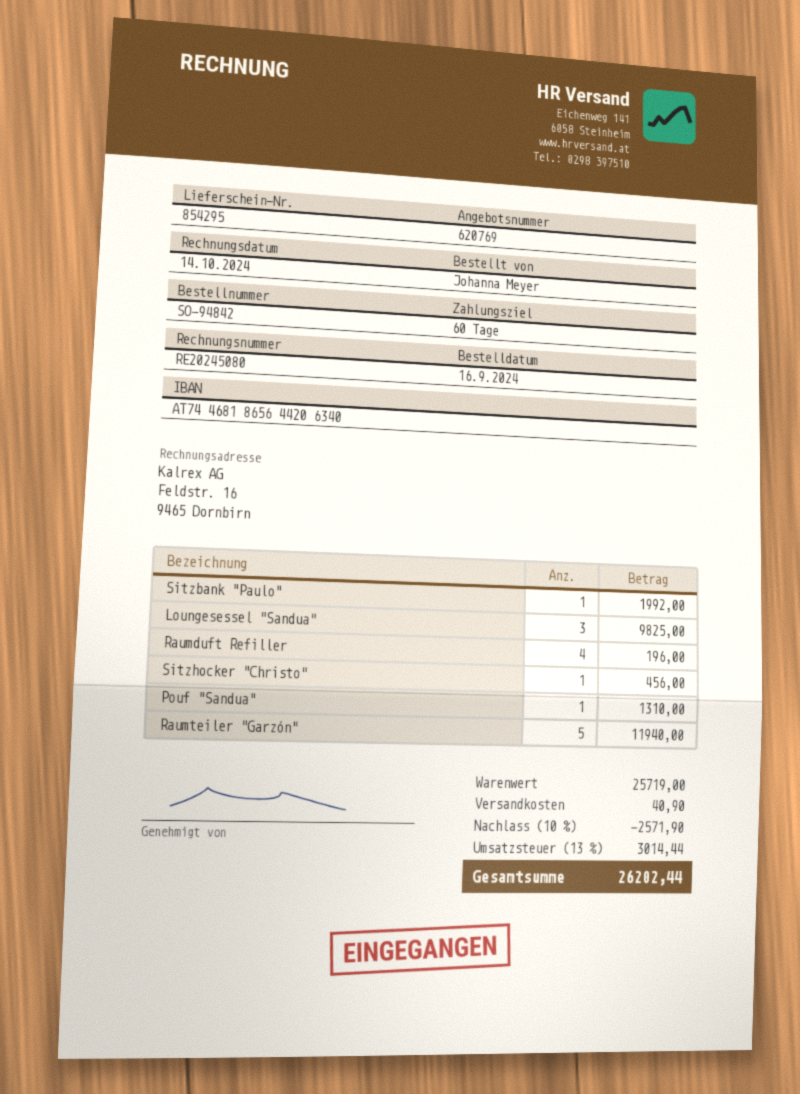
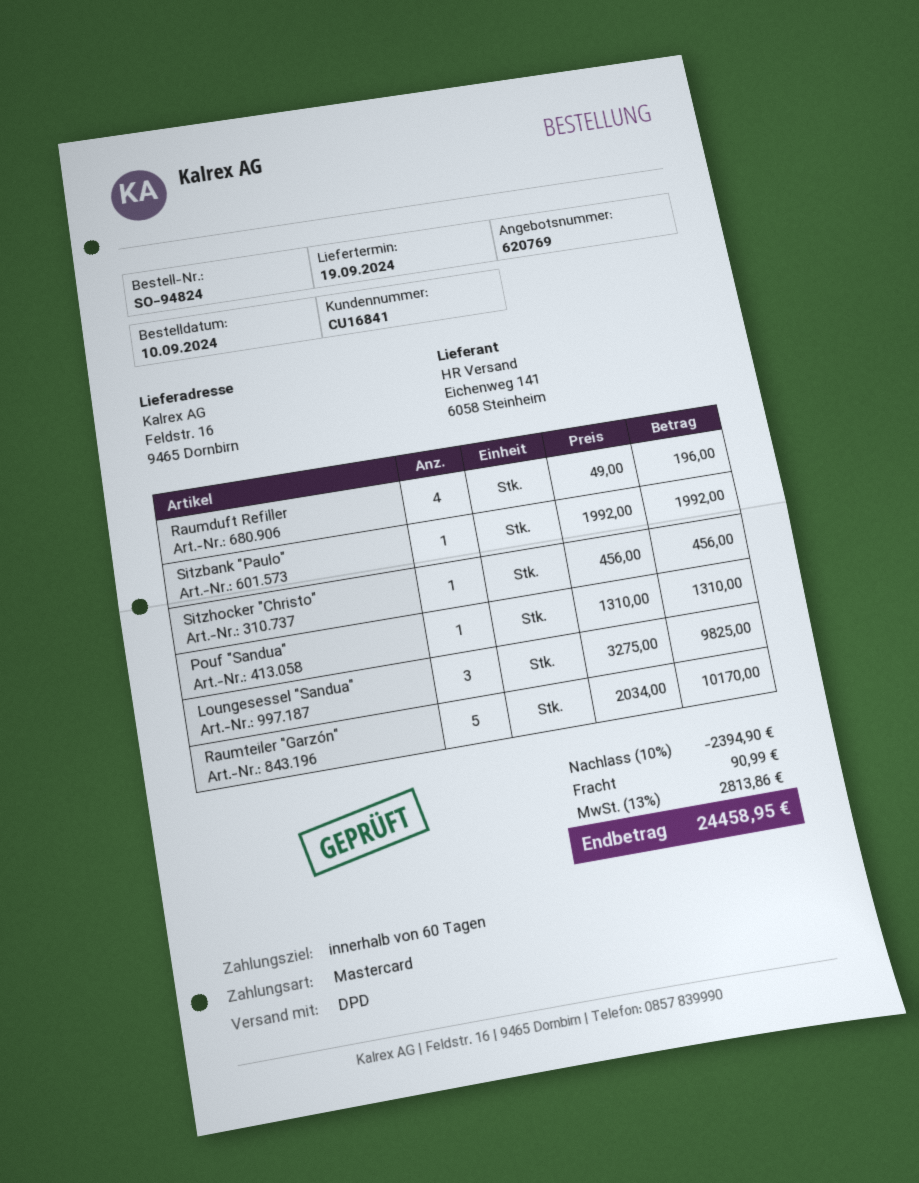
order number: SO-94842 -> SO-94824
order date: 2024-09-16 -> 2024-09-10
Raumteiler "Garzón": 5 for 11940.00 -> 5 for 10170.00
discount: 10% = 2571.90 -> 10% = 2394.90
shipping: 40.90 -> 90.99
tax: 13% = 3014.44 -> 13% = 2813.86
total: 26202.44 -> 24458.95

